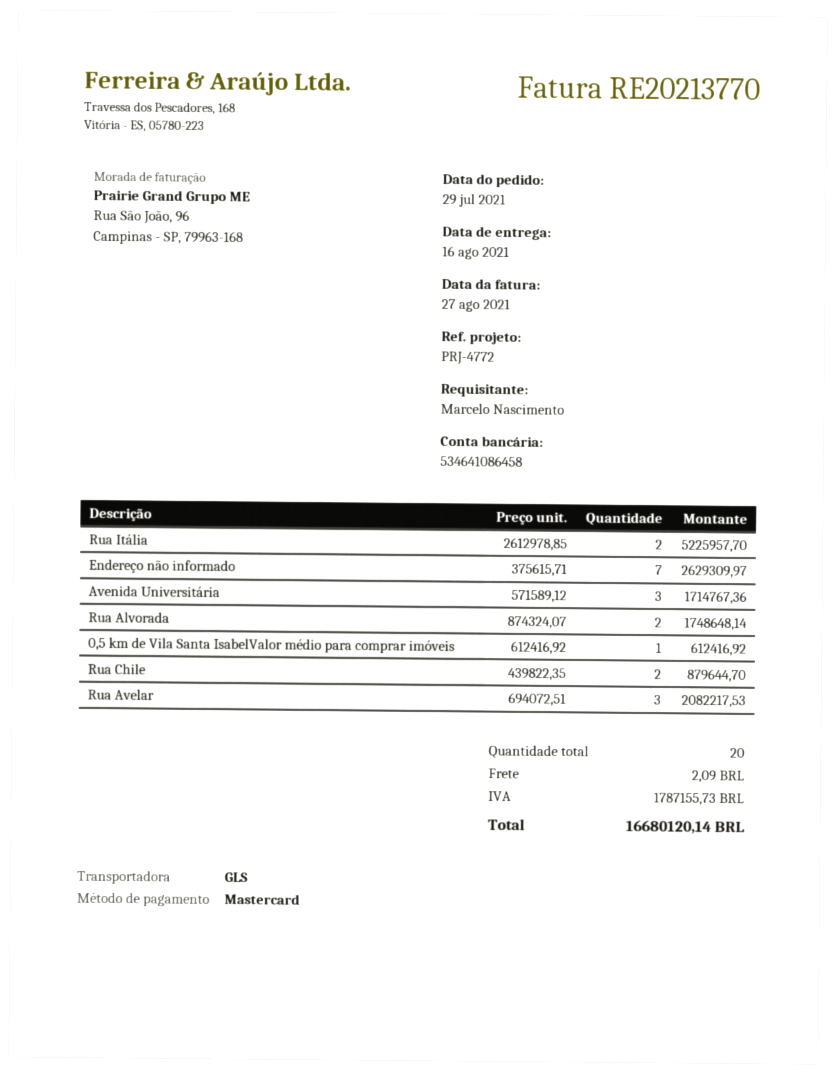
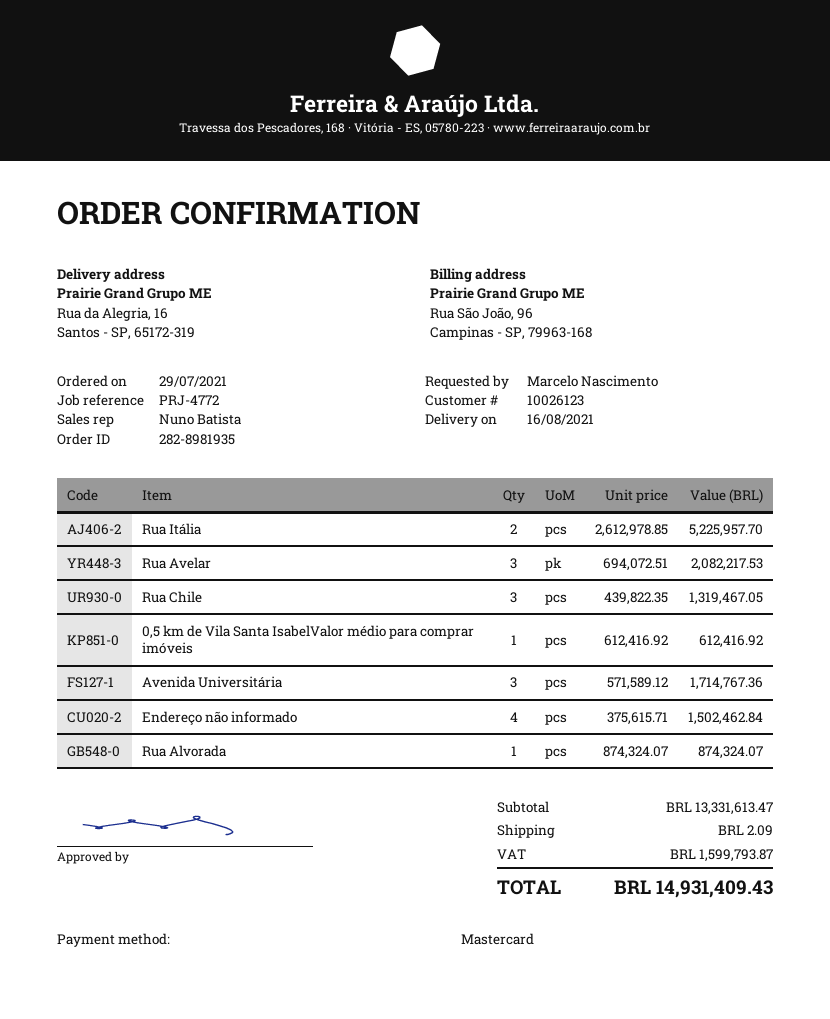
Endereço não informado: 7 x 375615.71 = 2629309.97 -> 4 x 375615.71 = 1502462.84
Rua Alvorada: 2 x 874324.07 = 1748648.14 -> 1 x 874324.07 = 874324.07
Rua Chile: 2 x 439822.35 = 879644.70 -> 3 x 439822.35 = 1319467.05
tax: 1787155.73 -> 1599793.87
total: 16680120.14 -> 14931409.43

